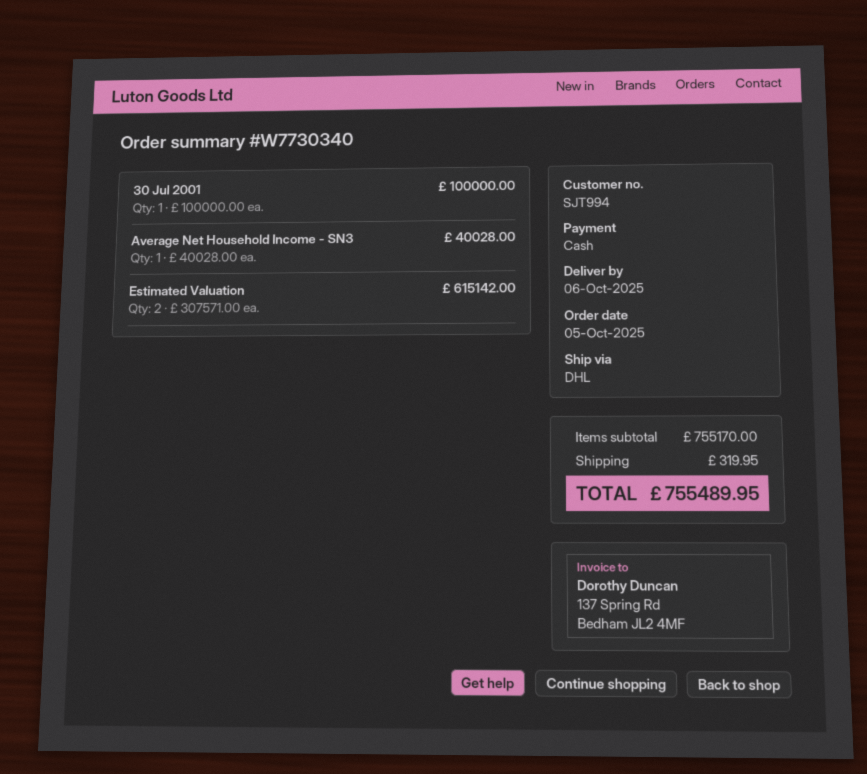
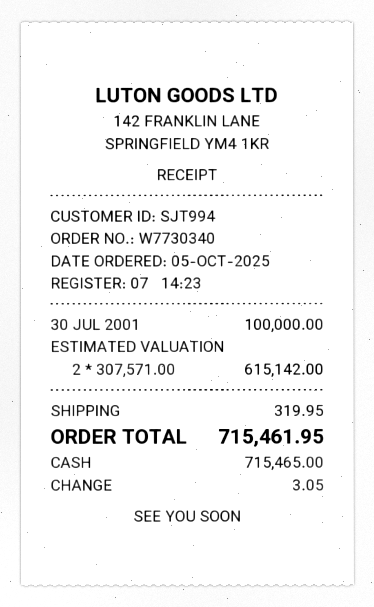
Average Net Household Income - SN3: 1 x 40028.00 = 40028.00 -> none
total: 755489.95 -> 715461.95

